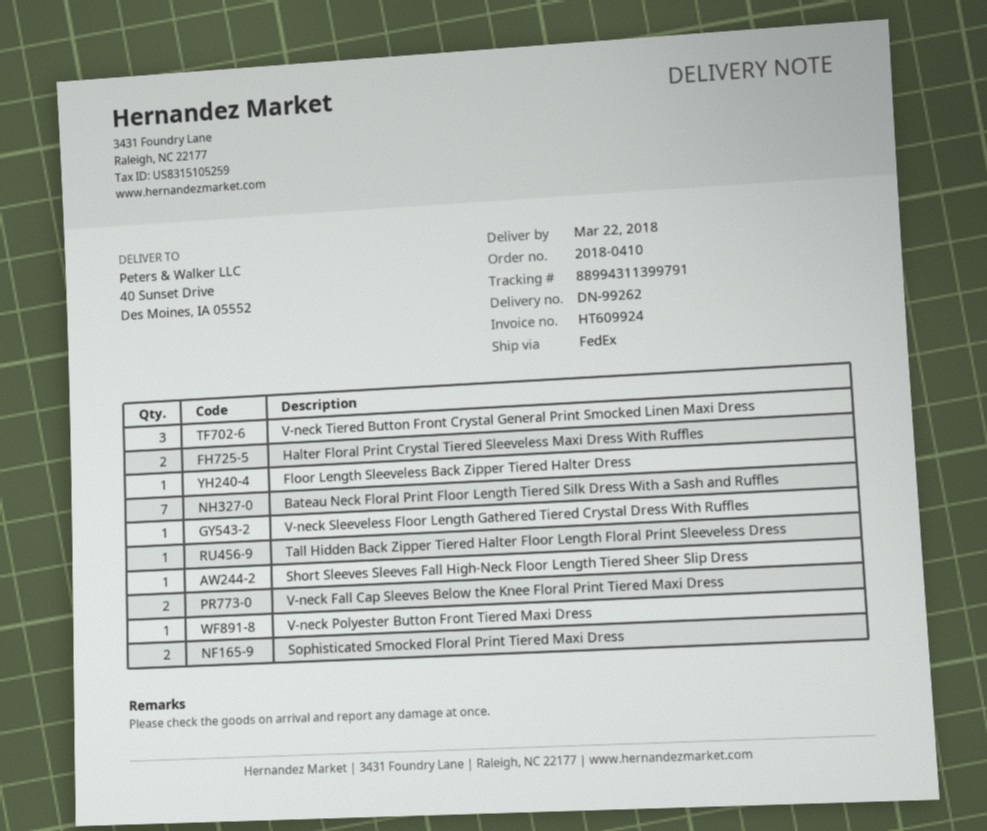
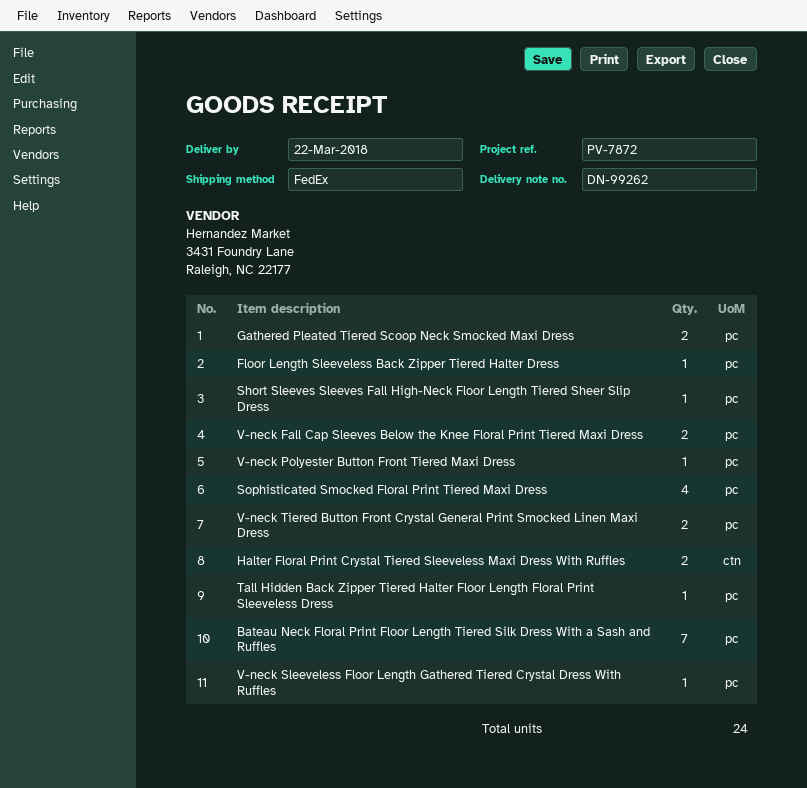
V-neck Tiered Button Front Crystal General Print Smocked Linen Maxi Dress: 3 -> 2
Sophisticated Smocked Floral Print Tiered Maxi Dress: 2 -> 4
Gathered Pleated Tiered Scoop Neck Smocked Maxi Dress: none -> 2

